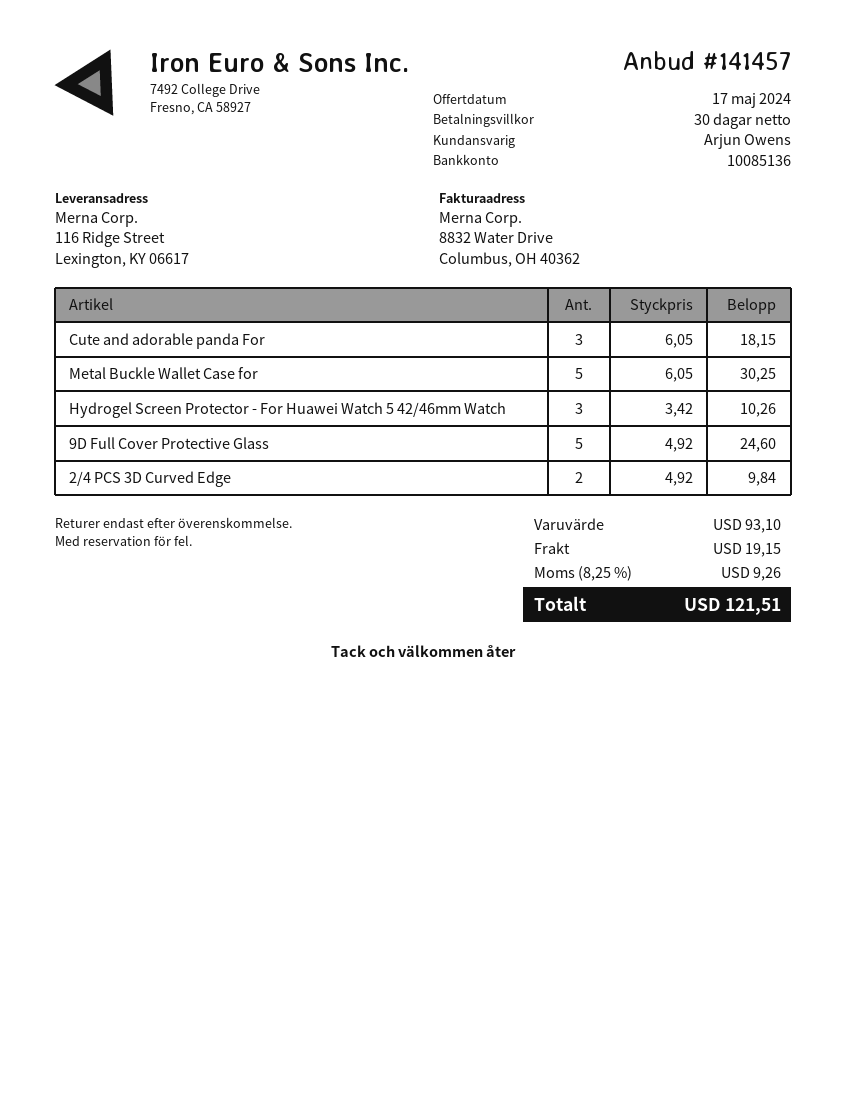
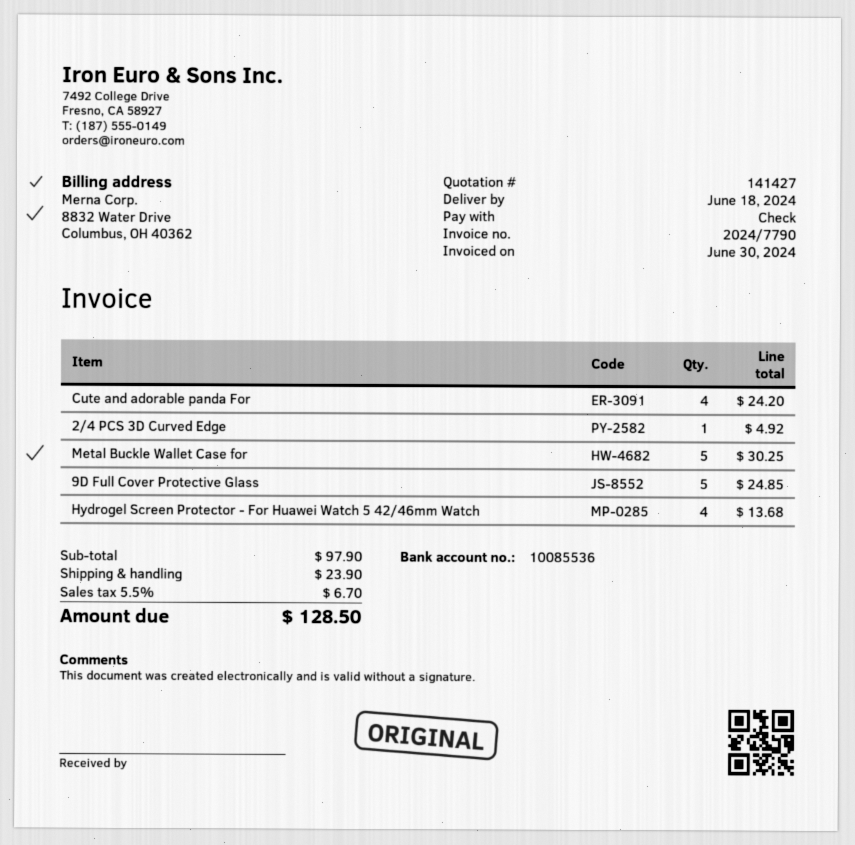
quote number: 141457 -> 141427
bank account: 10085136 -> 10085536
Cute and adorable panda For: 3 for 18.15 -> 4 for 24.20
Hydrogel Screen Protector - For Huawei Watch 5 42/46mm Watch: 3 for 10.26 -> 4 for 13.68
9D Full Cover Protective Glass: 5 for 24.60 -> 5 for 24.85
2/4 PCS 3D Curved Edge: 2 for 9.84 -> 1 for 4.92
subtotal: 93.10 -> 97.90
shipping: 19.15 -> 23.90
tax: 8.25% = 9.26 -> 5.5% = 6.70
total: 121.51 -> 128.50

